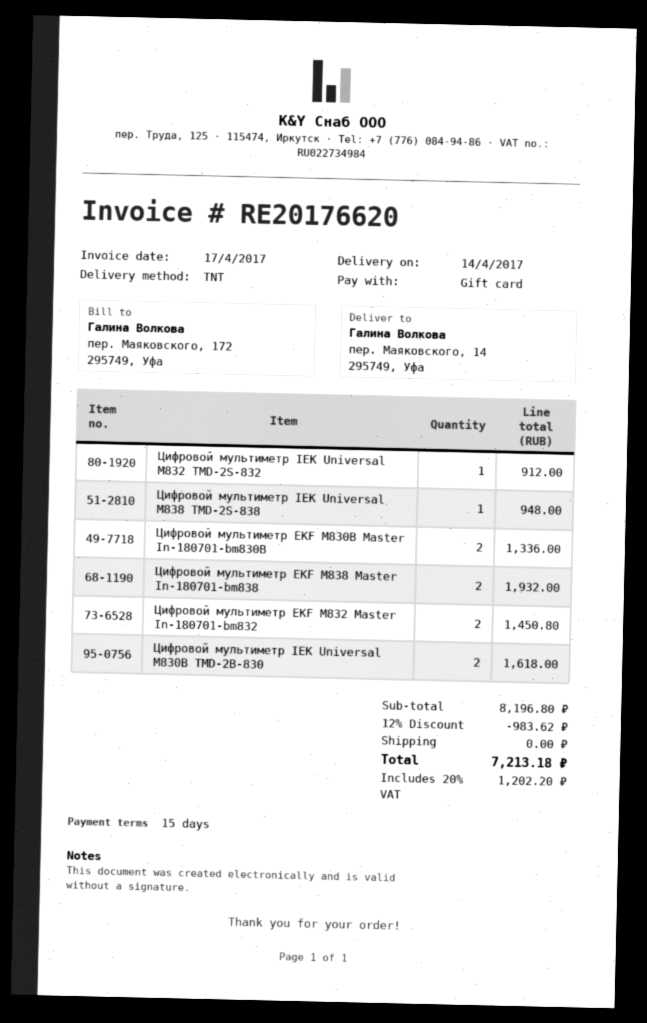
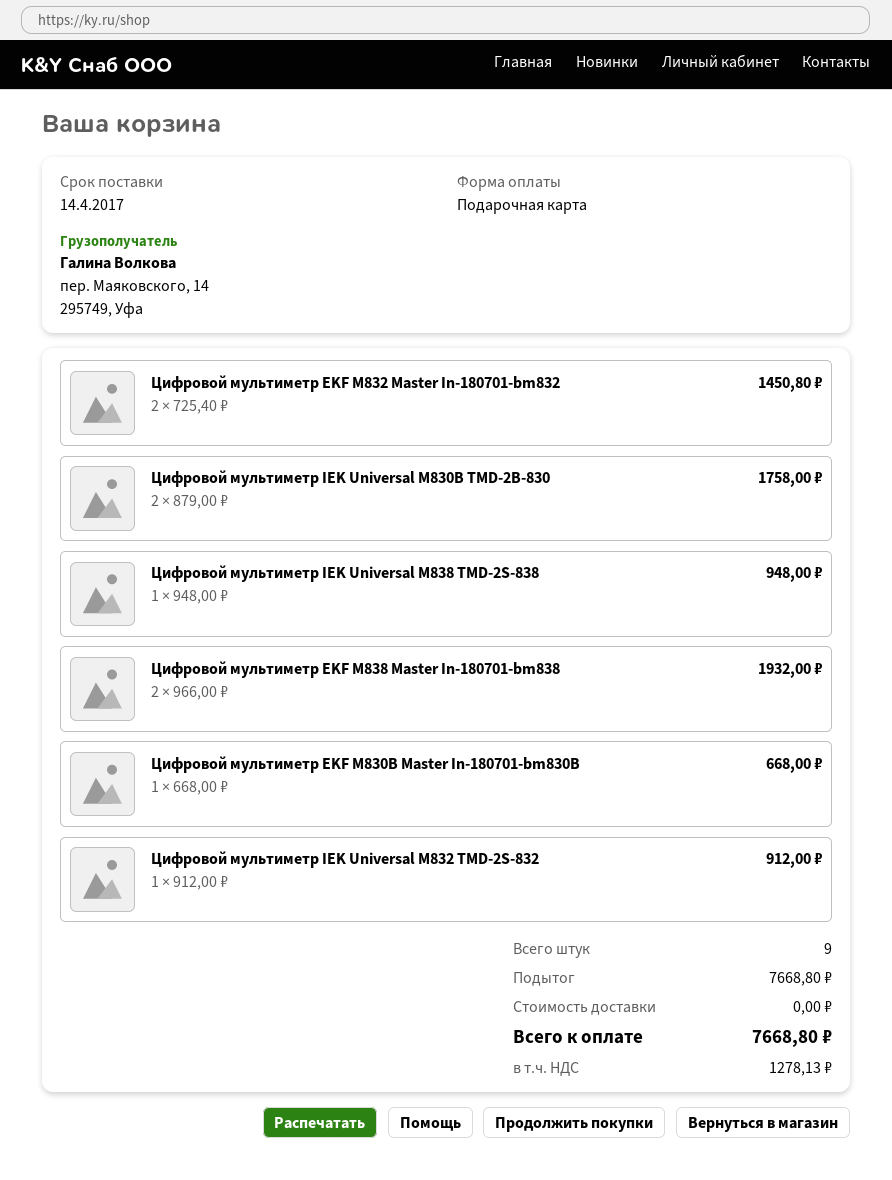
Цифровой мультиметр EKF M830B Master In-180701-bm830B: 2 for 1336.00 -> 1 for 668.00
Цифровой мультиметр IEK Universal M830B TMD-2B-830: 2 for 1618.00 -> 2 for 1758.00
subtotal: 8196.80 -> 7668.80
discount: 12% = 983.62 -> none
tax: 1202.20 -> 1278.13
total: 7213.18 -> 7668.80

